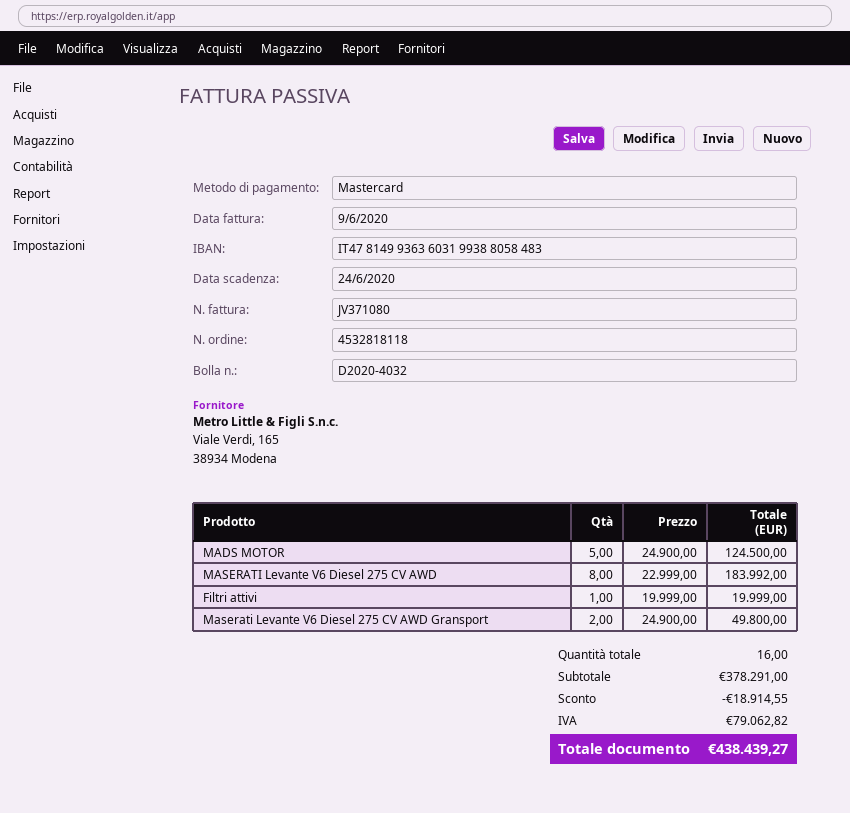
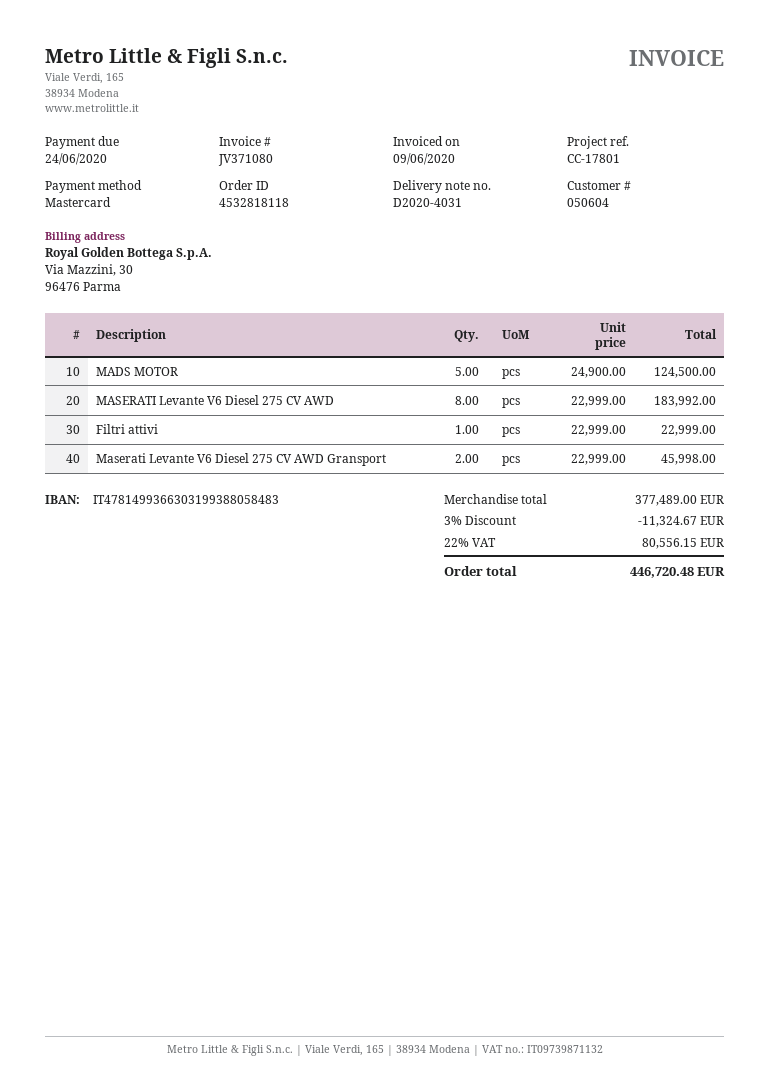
delivery note number: D2020-4032 -> D2020-4031
bank account: IT4781499363603199388058483 -> IT4781499366303199388058483
Filtri attivi: 1 x 19999.00 = 19999.00 -> 1 x 22999.00 = 22999.00
Maserati Levante V6 Diesel 275 CV AWD Gransport: 2 x 24900.00 = 49800.00 -> 2 x 22999.00 = 45998.00
subtotal: 378291.00 -> 377489.00
discount: 18914.55 -> 11324.67
tax: 79062.82 -> 80556.15
total: 438439.27 -> 446720.48

